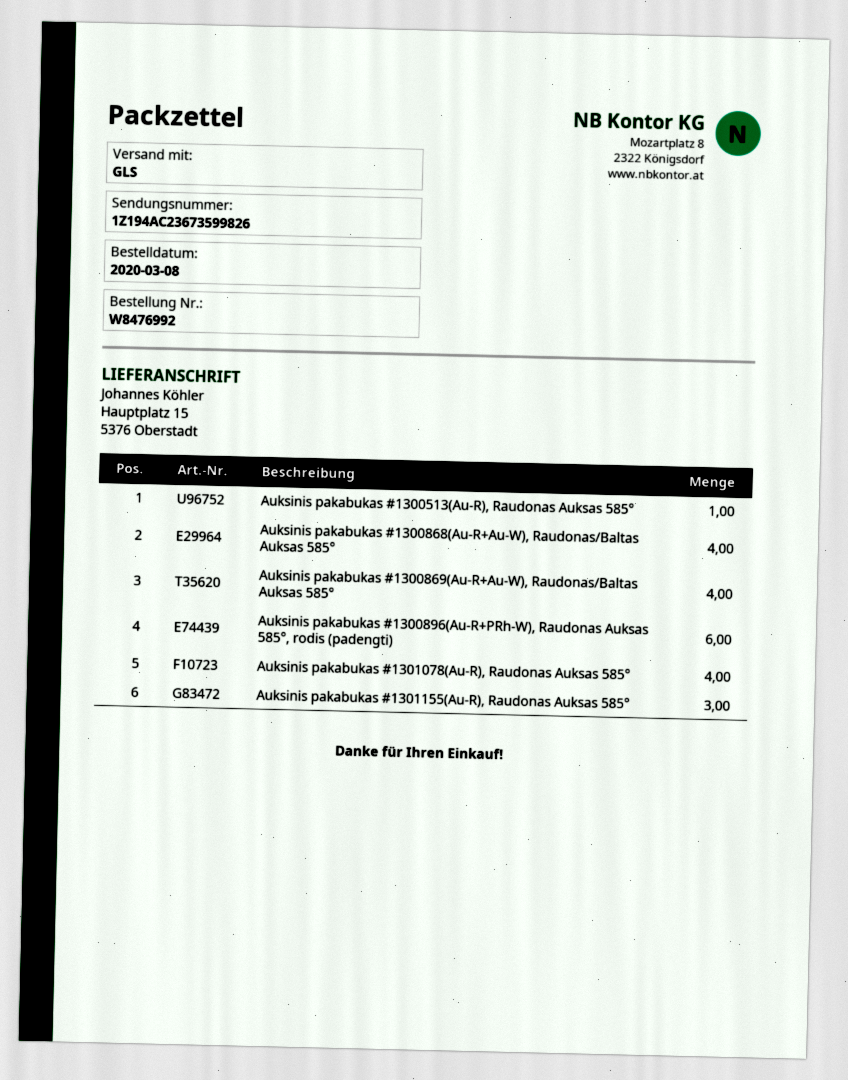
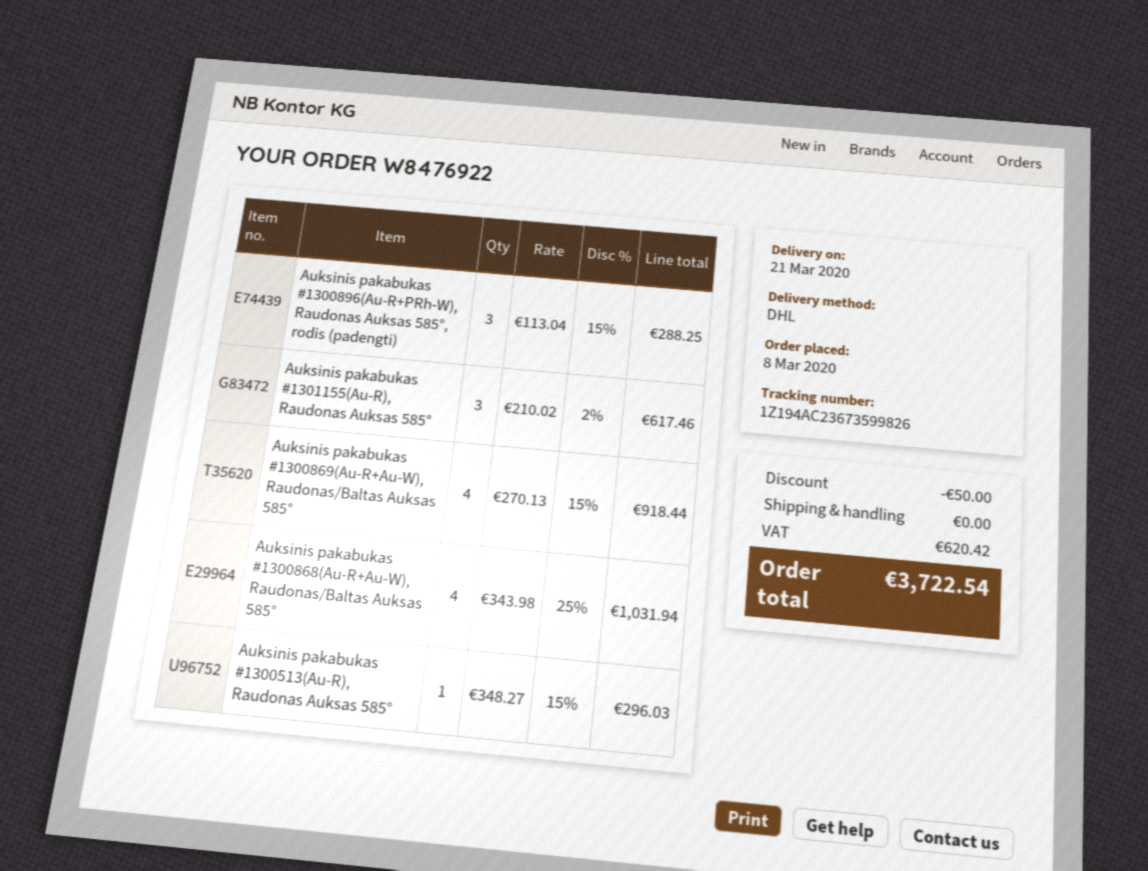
order number: W8476992 -> W8476922
shipping method: GLS -> DHL
Auksinis pakabukas #1300896(Au-R+PRh-W), Raudonas Auksas 585°, rodis (padengti): 6 -> 3
Auksinis pakabukas #1301078(Au-R), Raudonas Auksas 585°: 4 -> none

